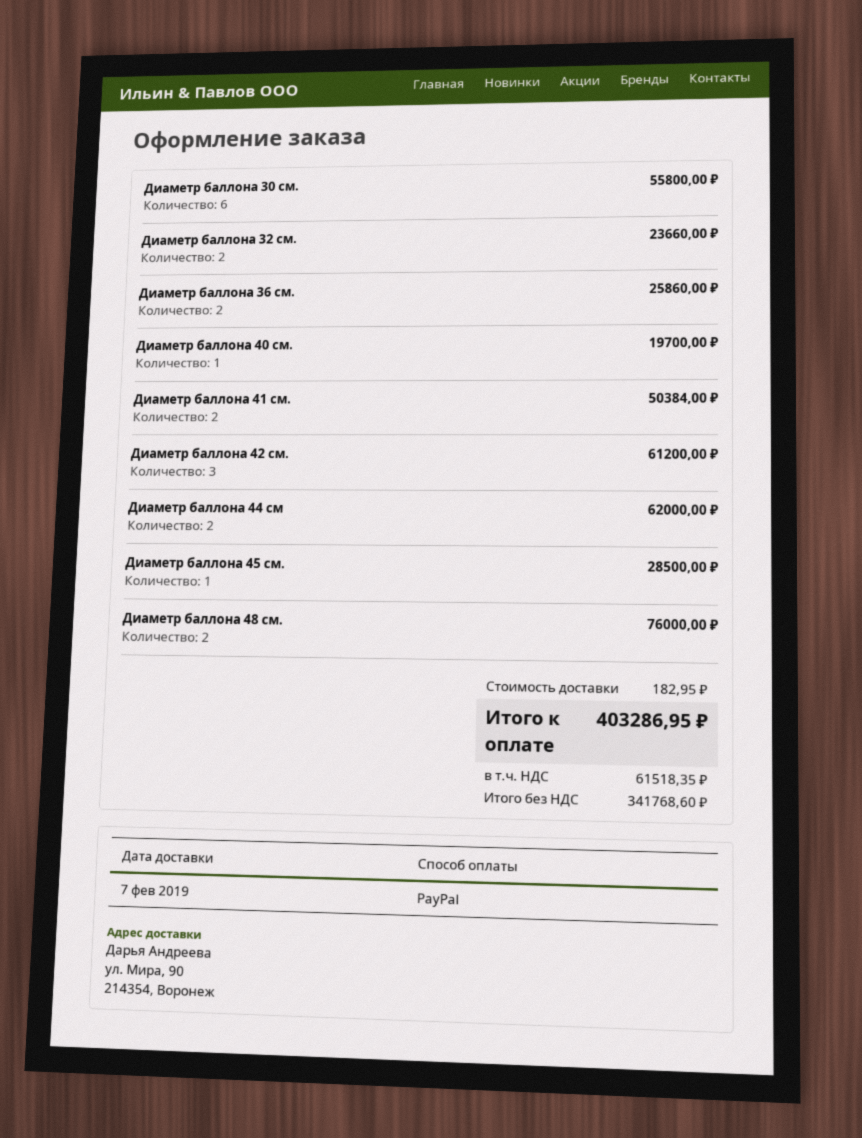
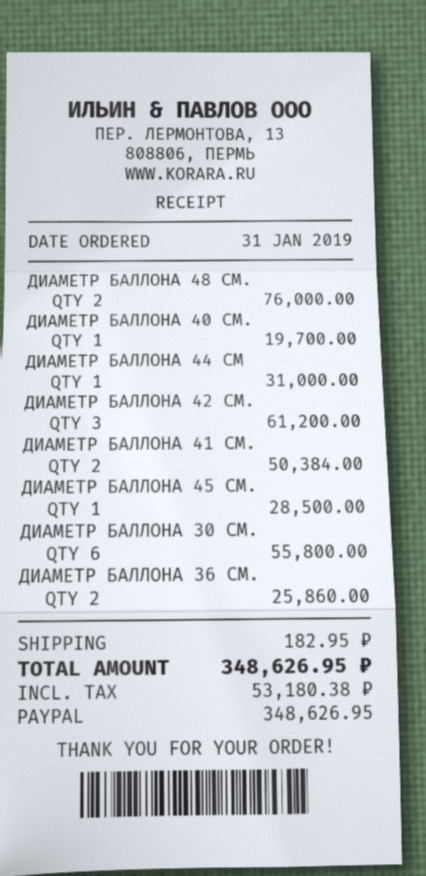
Диаметр баллона 32 см.: 2 for 23660.00 -> none
Диаметр баллона 44 см: 2 for 62000.00 -> 1 for 31000.00
tax: 61518.35 -> 53180.38
total: 403286.95 -> 348626.95

